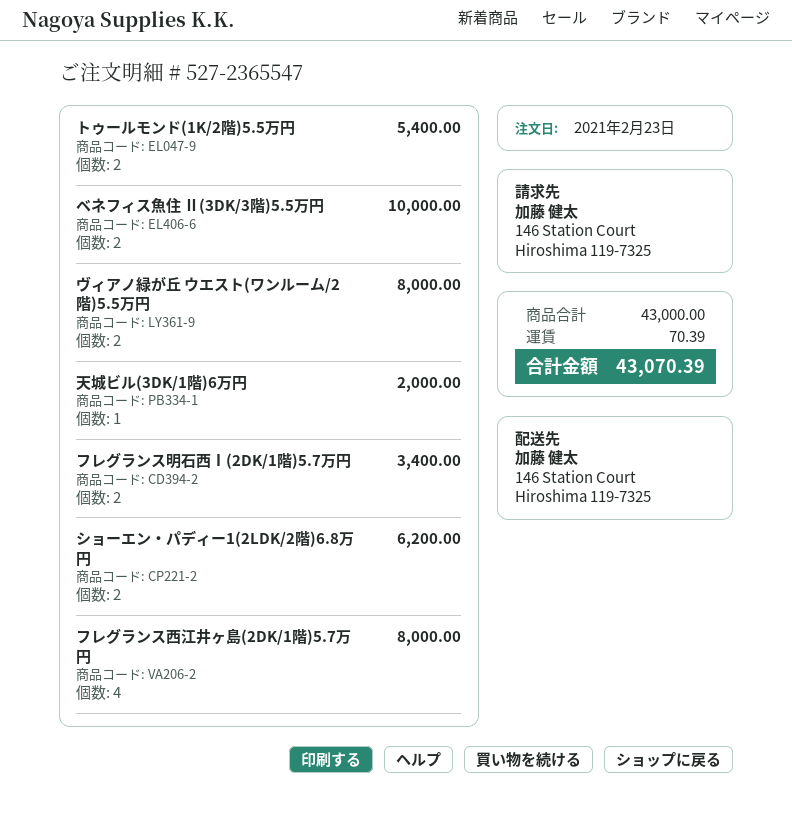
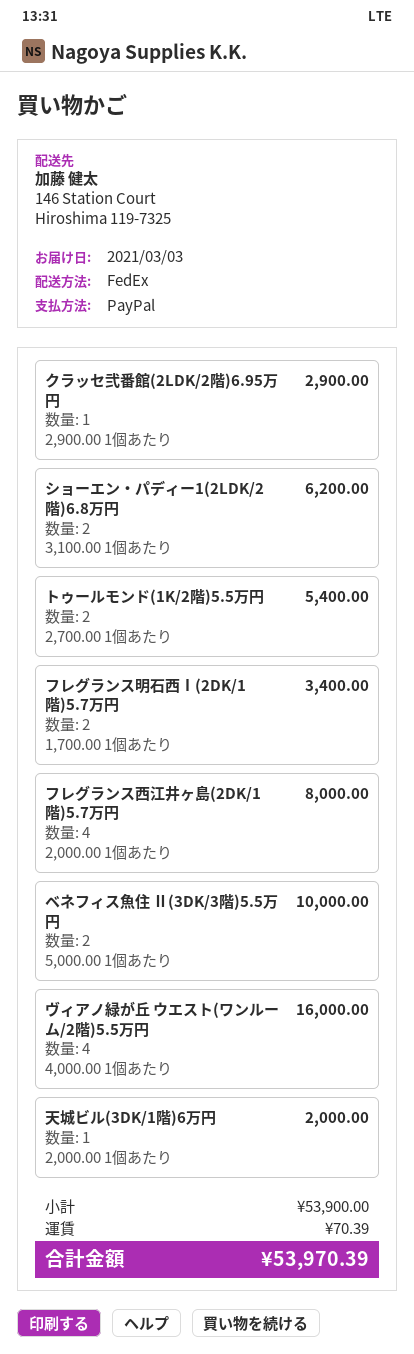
ヴィアノ緑が丘 ウエスト(ワンルーム/2階)5.5万円: 2 for 8000.00 -> 4 for 16000.00
クラッセ弐番館(2LDK/2階)6.95万円: none -> 1 for 2900.00
subtotal: 43000.00 -> 53900.00
total: 43070.39 -> 53970.39

